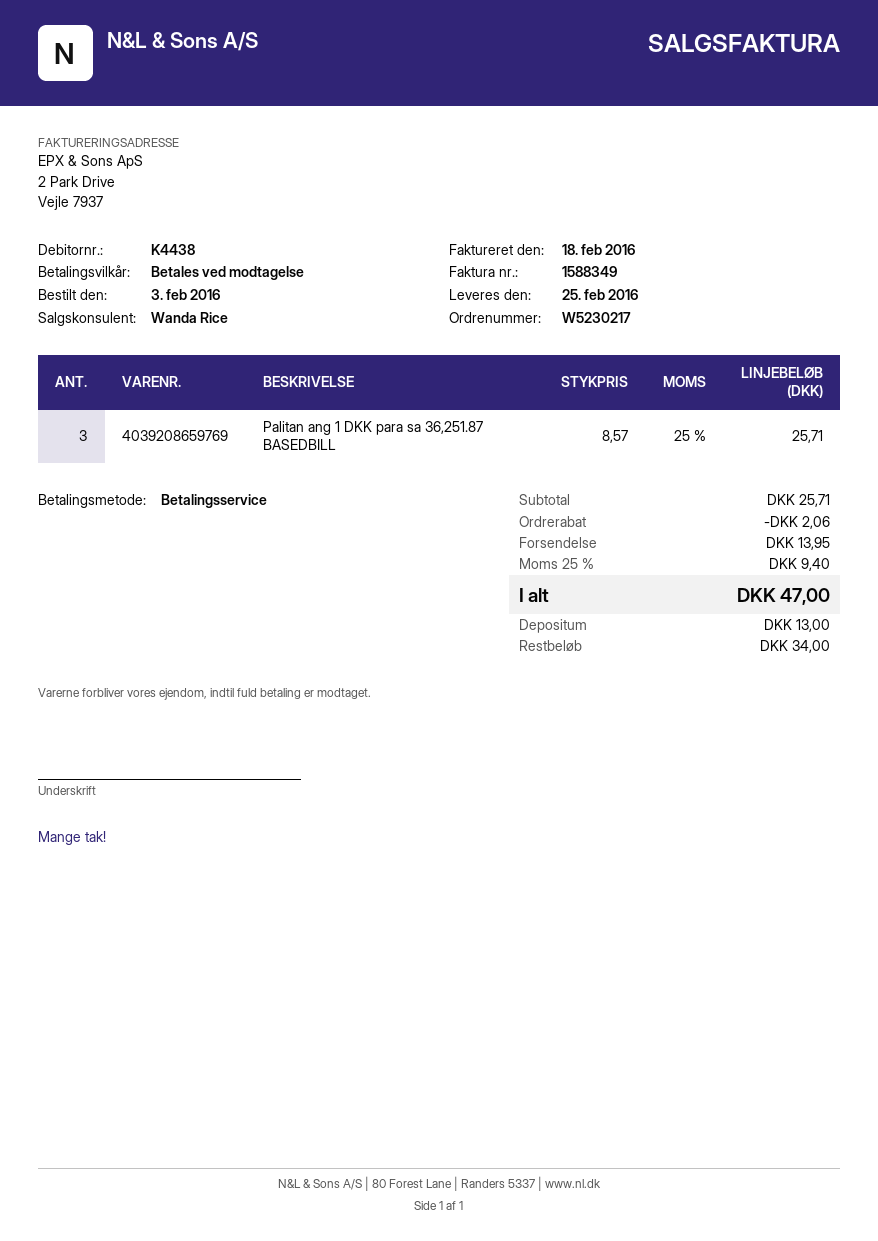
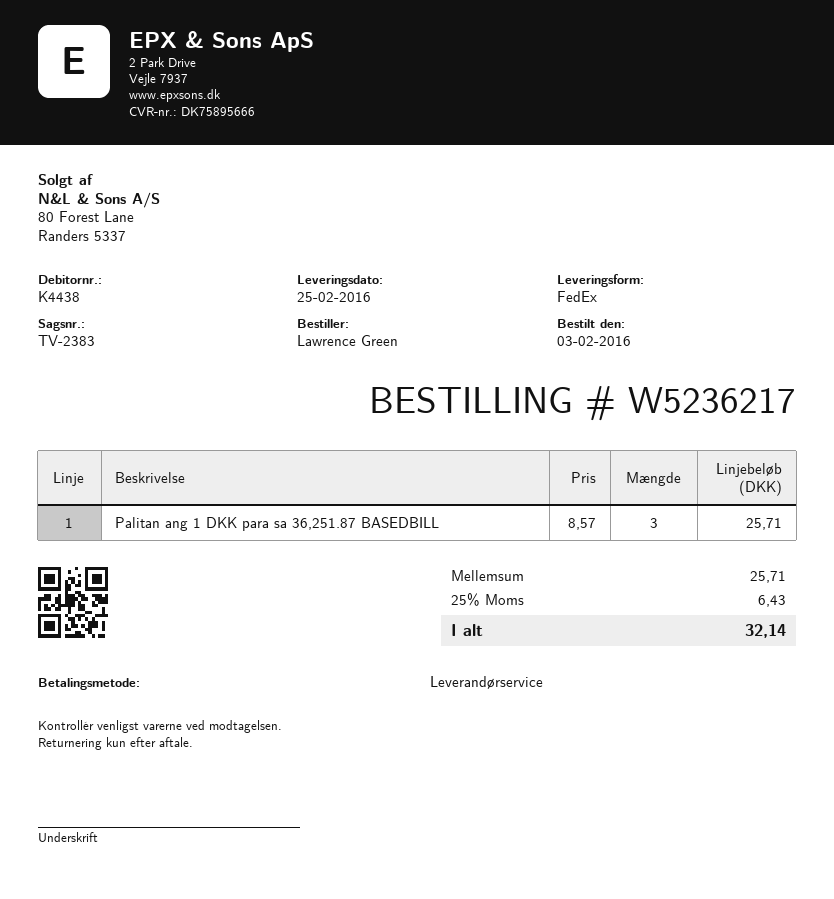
order number: W5230217 -> W5236217
discount: 2.06 -> none
shipping: 13.95 -> none
tax: 25% = 9.40 -> 25% = 6.43
total: 47.00 -> 32.14

